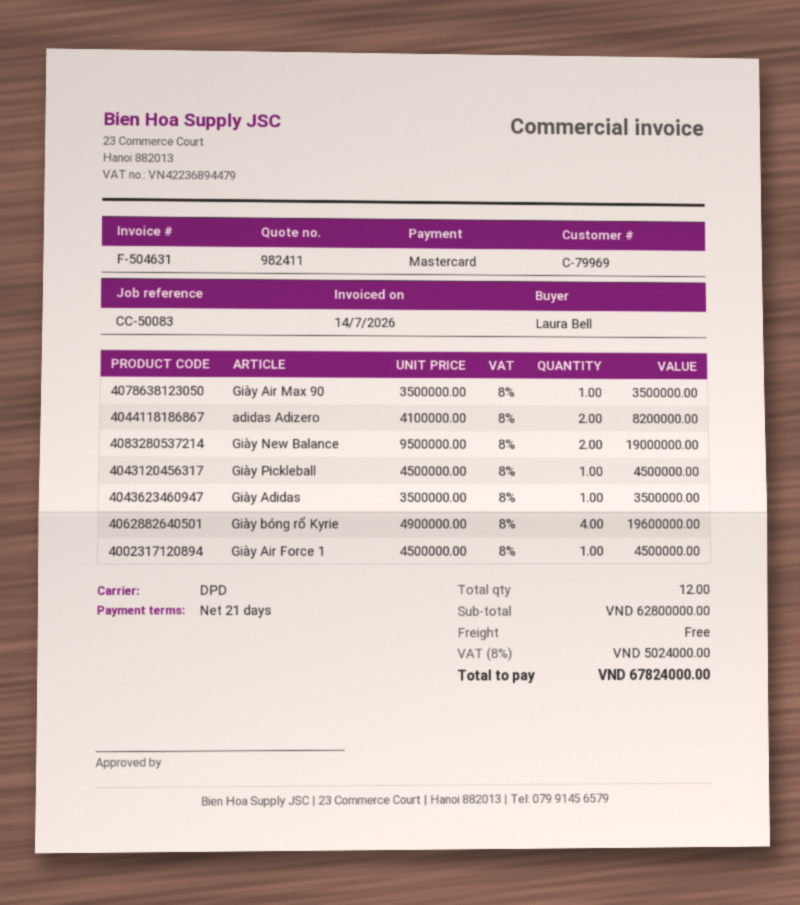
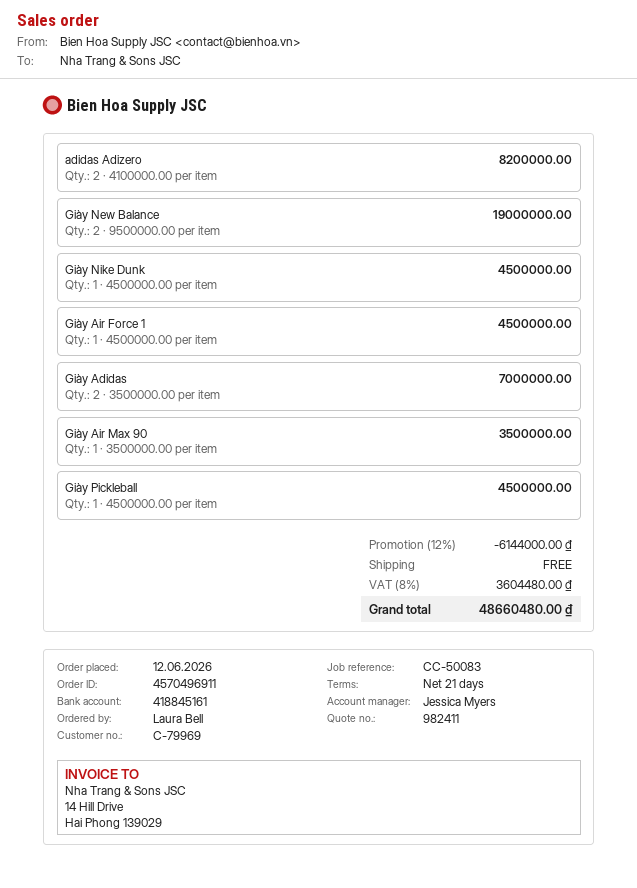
Giày Adidas: 1 x 3500000.00 = 3500000.00 -> 2 x 3500000.00 = 7000000.00
Giày bóng rổ Kyrie: 4 x 4900000.00 = 19600000.00 -> none
Giày Nike Dunk: none -> 1 x 4500000.00 = 4500000.00
discount: none -> 12% = 6144000.00
tax: 8% = 5024000.00 -> 8% = 3604480.00
total: 67824000.00 -> 48660480.00

